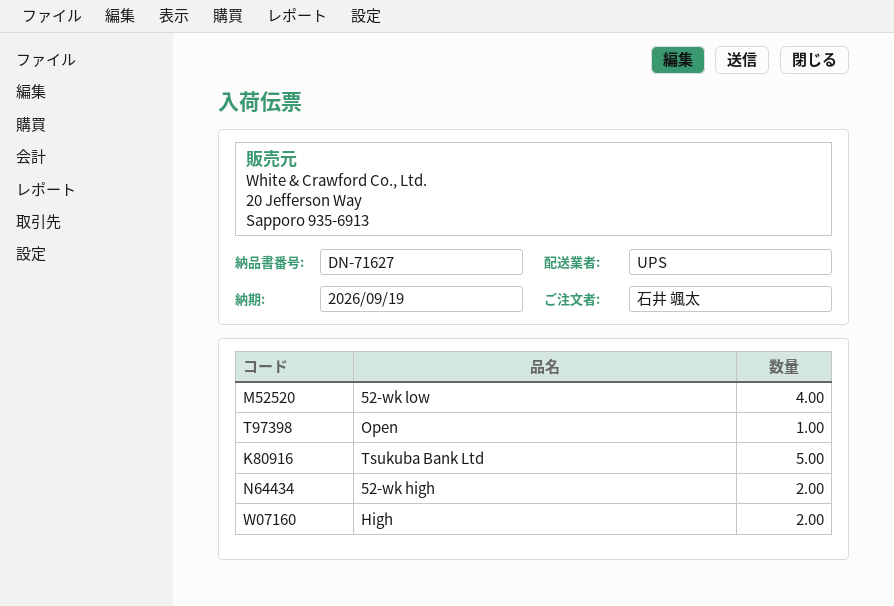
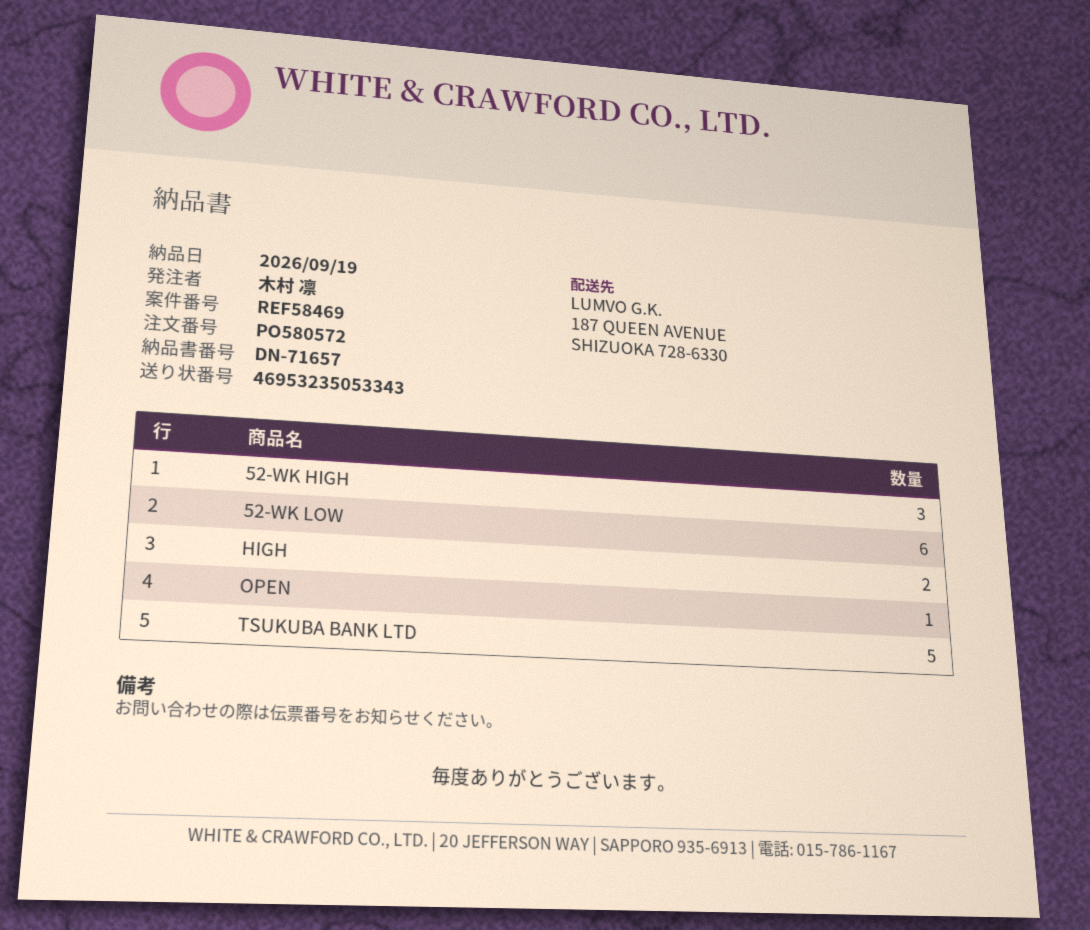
delivery note number: DN-71627 -> DN-71657
ordered by: 石井 颯太 -> 木村 凛
52-wk low: 4 -> 6
52-wk high: 2 -> 3

